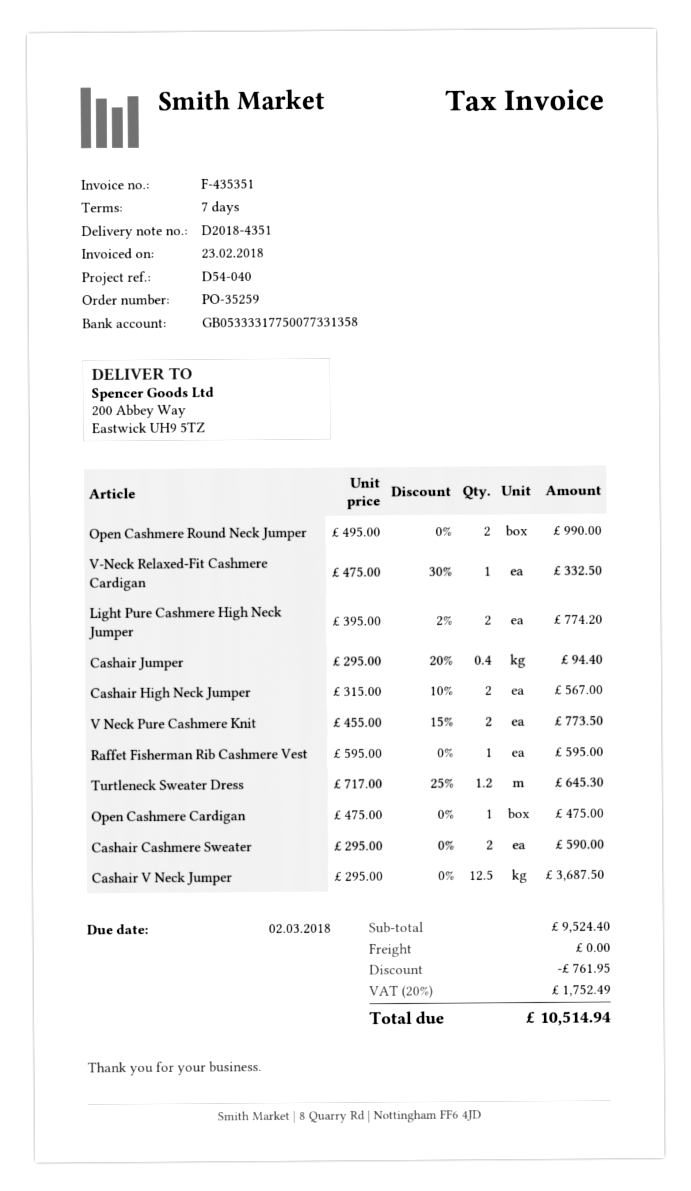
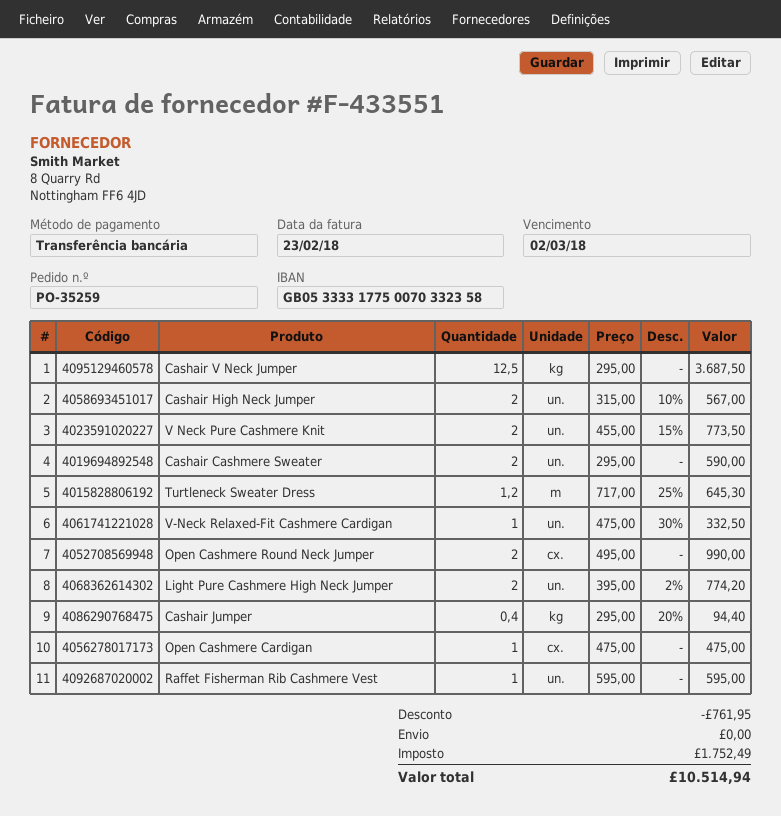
invoice number: F-435351 -> F-433551
bank account: GB05333317750077331358 -> GB05333317750070332358

